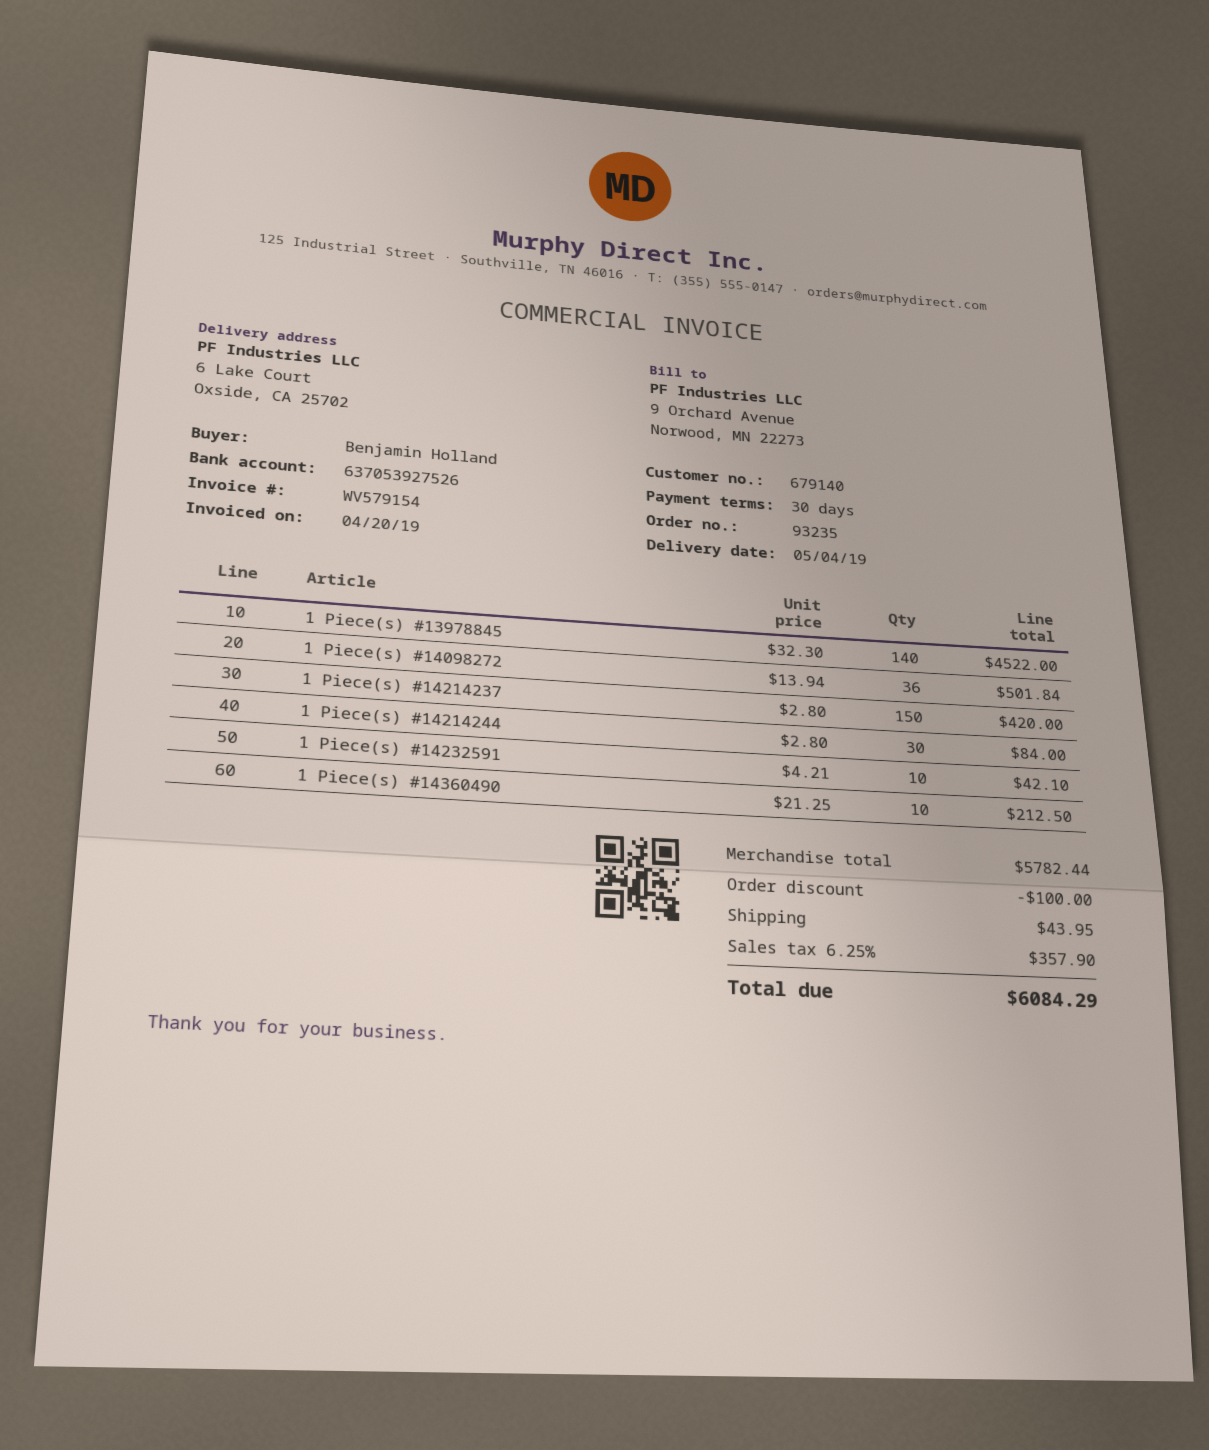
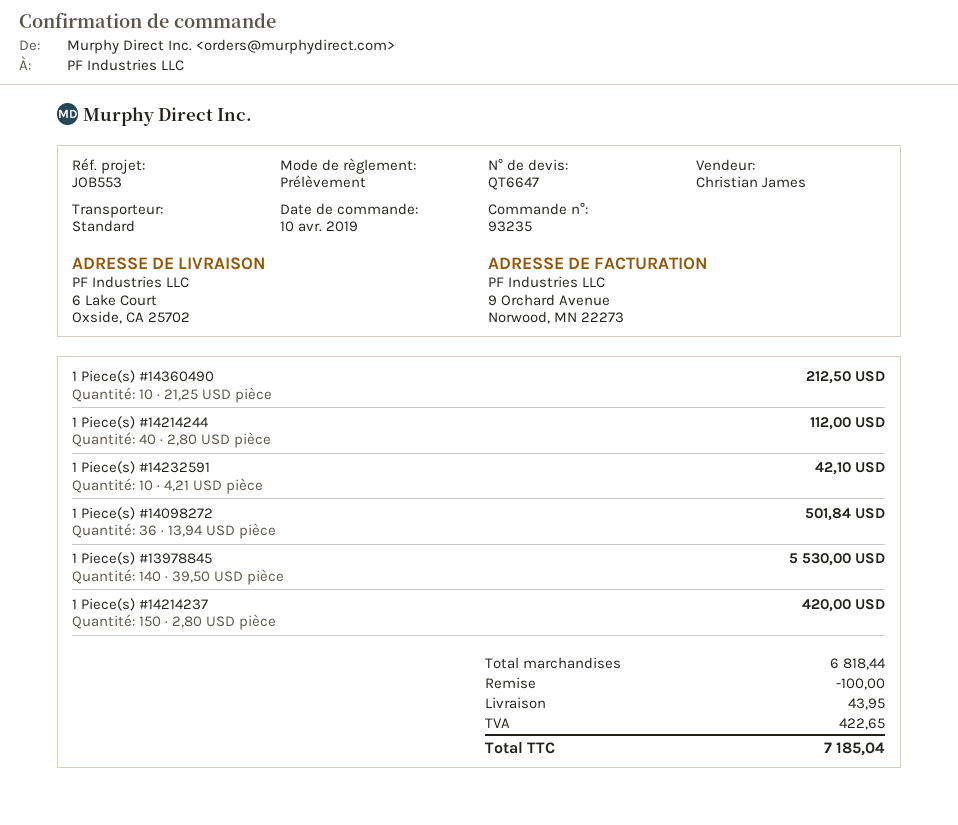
1 Piece(s) #13978845: 140 x 32.30 = 4522.00 -> 140 x 39.50 = 5530.00
1 Piece(s) #14214244: 30 x 2.80 = 84.00 -> 40 x 2.80 = 112.00
subtotal: 5782.44 -> 6818.44
tax: 357.90 -> 422.65
total: 6084.29 -> 7185.04

